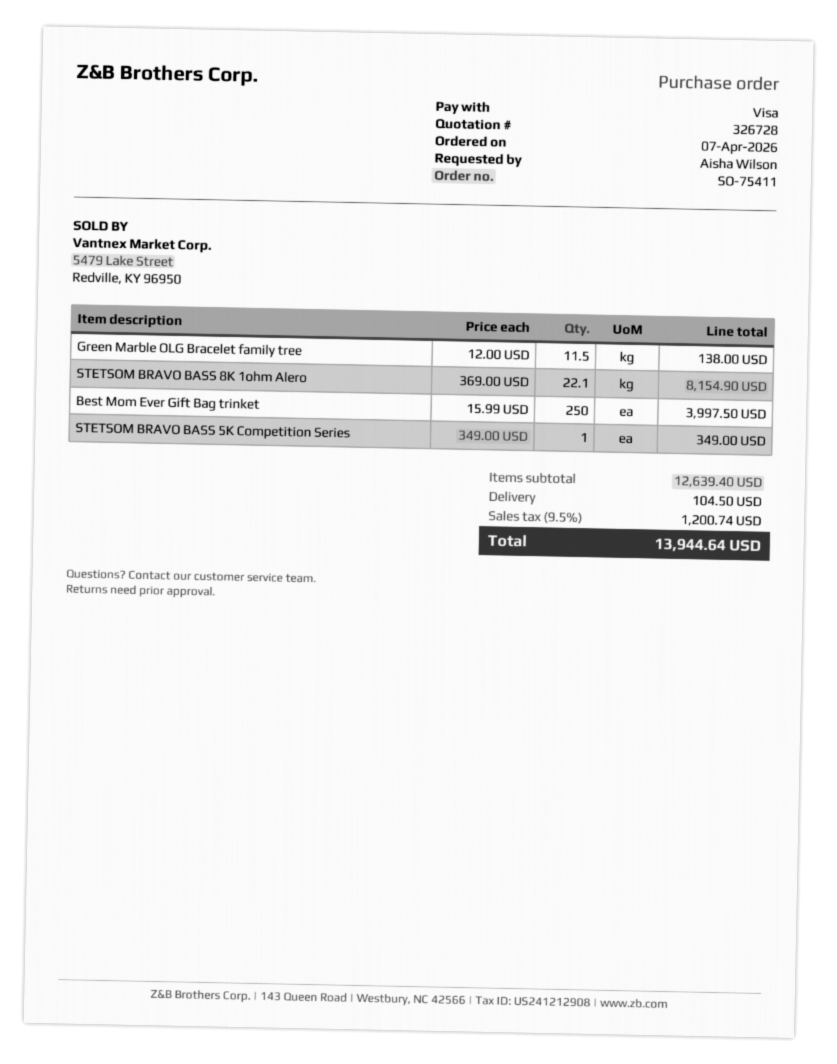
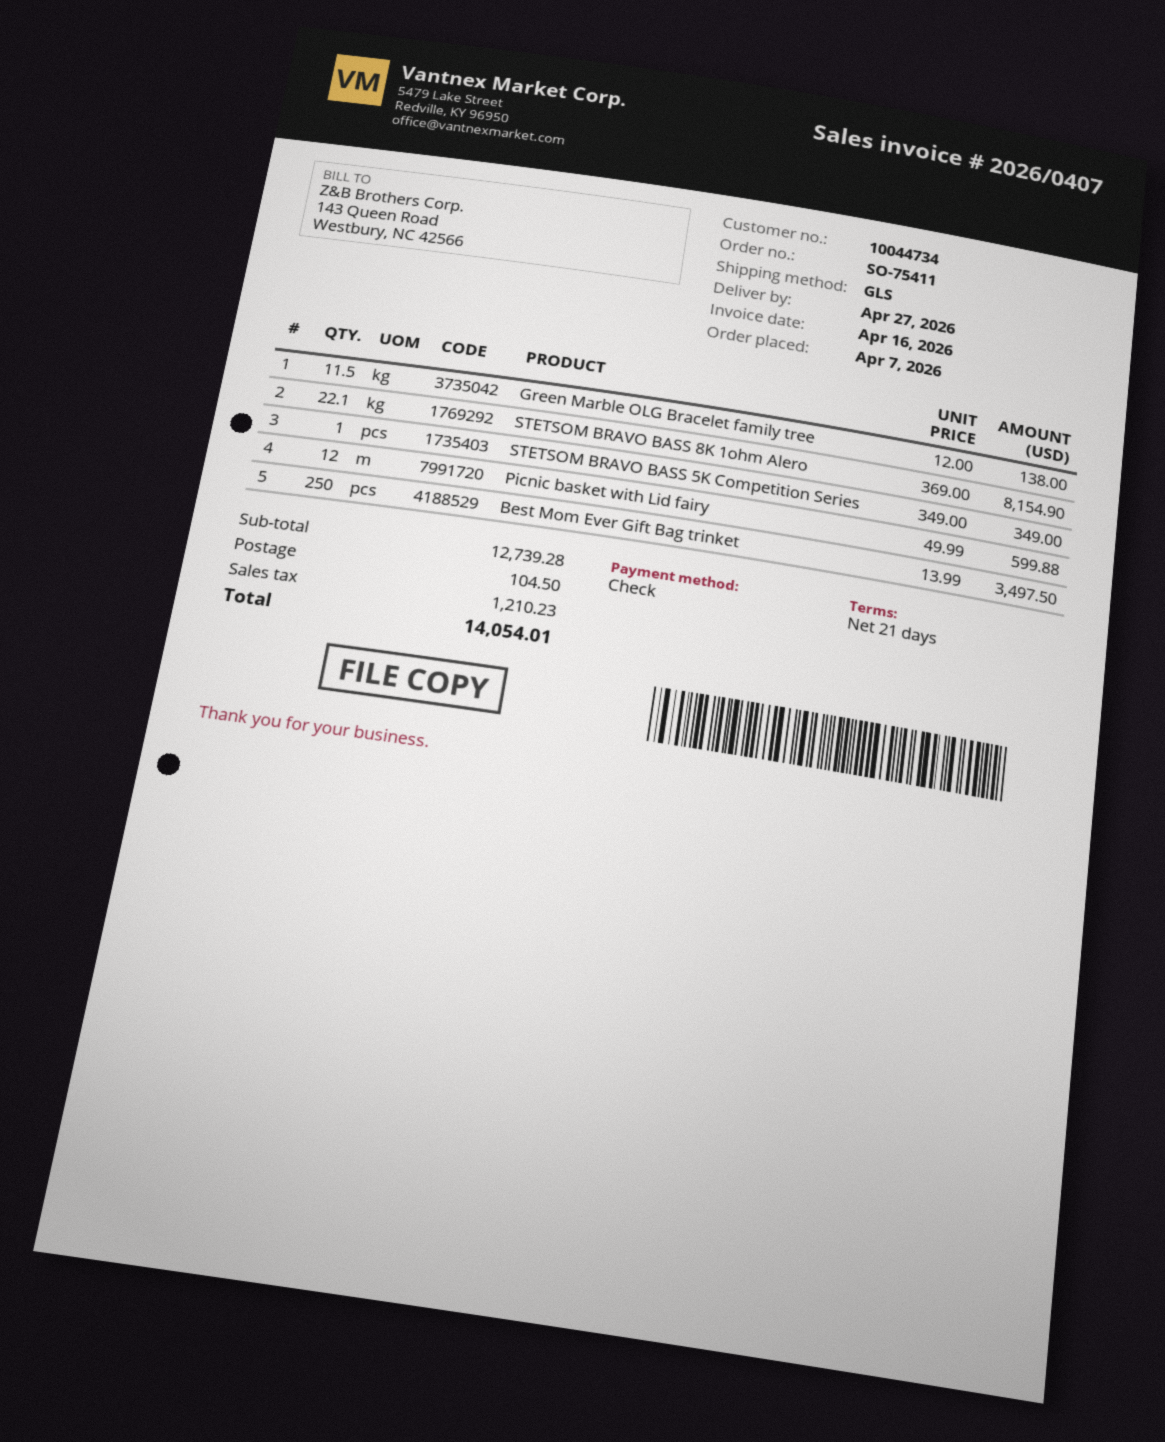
payment method: Visa -> cheque
Best Mom Ever Gift Bag trinket: 250 x 15.99 = 3997.50 -> 250 x 13.99 = 3497.50
Picnic basket with Lid fairy: none -> 12 x 49.99 = 599.88
subtotal: 12639.40 -> 12739.28
tax: 1200.74 -> 1210.23
total: 13944.64 -> 14054.01

